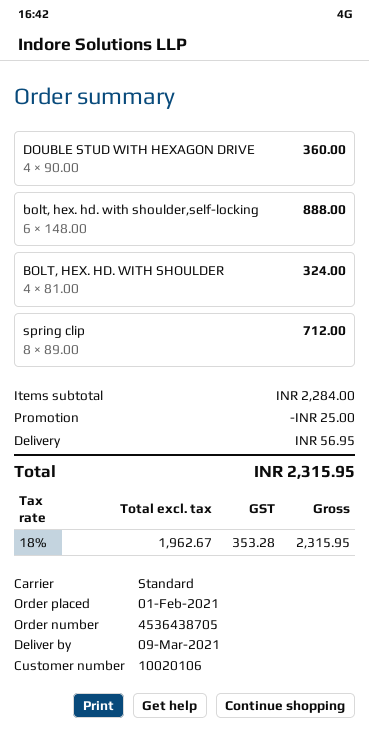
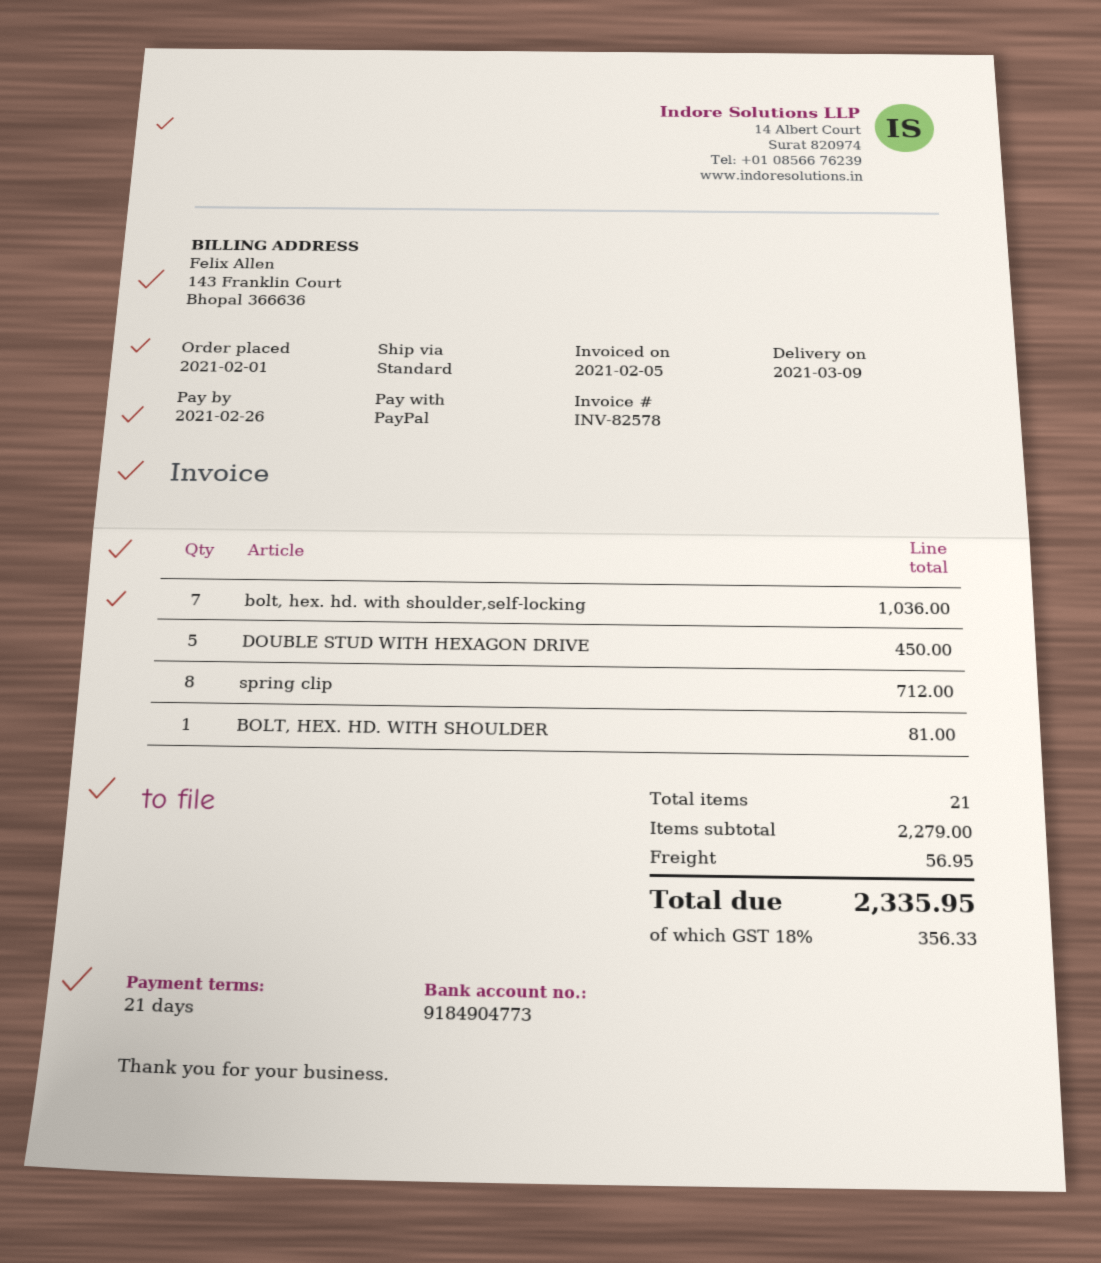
DOUBLE STUD WITH HEXAGON DRIVE: 4 for 360.00 -> 5 for 450.00
bolt, hex. hd. with shoulder,self-locking: 6 for 888.00 -> 7 for 1036.00
BOLT, HEX. HD. WITH SHOULDER: 4 for 324.00 -> 1 for 81.00
subtotal: 2284.00 -> 2279.00
discount: 25.00 -> none
tax: 18% = 353.28 -> 18% = 356.33
total: 2315.95 -> 2335.95

